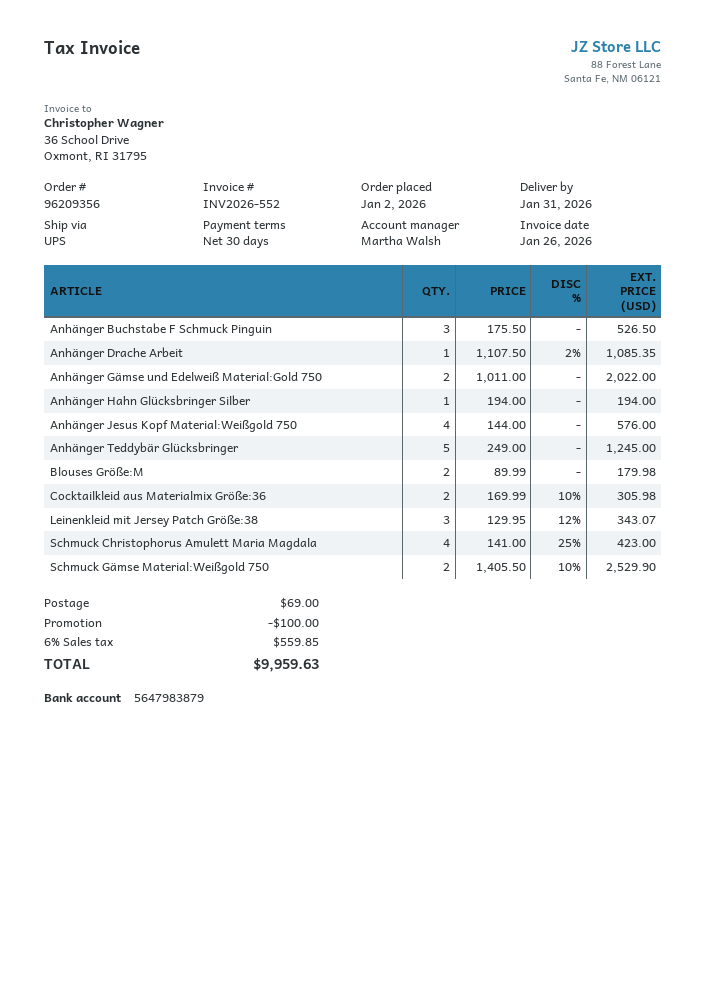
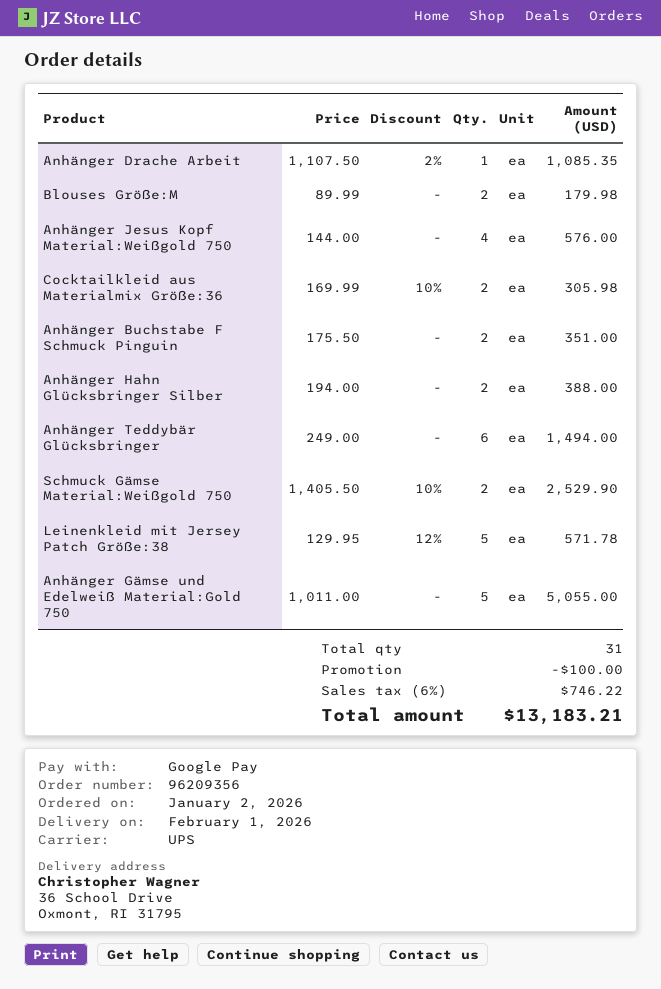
delivery date: 2026-01-31 -> 2026-02-01
Anhänger Buchstabe F Schmuck Pinguin: 3 x 175.50 = 526.50 -> 2 x 175.50 = 351.00
Anhänger Gämse und Edelweiß Material:Gold 750: 2 x 1011.00 = 2022.00 -> 5 x 1011.00 = 5055.00
Anhänger Hahn Glücksbringer Silber: 1 x 194.00 = 194.00 -> 2 x 194.00 = 388.00
Anhänger Teddybär Glücksbringer: 5 x 249.00 = 1245.00 -> 6 x 249.00 = 1494.00
Leinenkleid mit Jersey Patch Größe:38: 3 x 129.95 - 12% = 343.07 -> 5 x 129.95 - 12% = 571.78
Schmuck Christophorus Amulett Maria Magdala: 4 x 141.00 - 25% = 423.00 -> none
shipping: 69.00 -> none
tax: 6% = 559.85 -> 6% = 746.22
total: 9959.63 -> 13183.21

